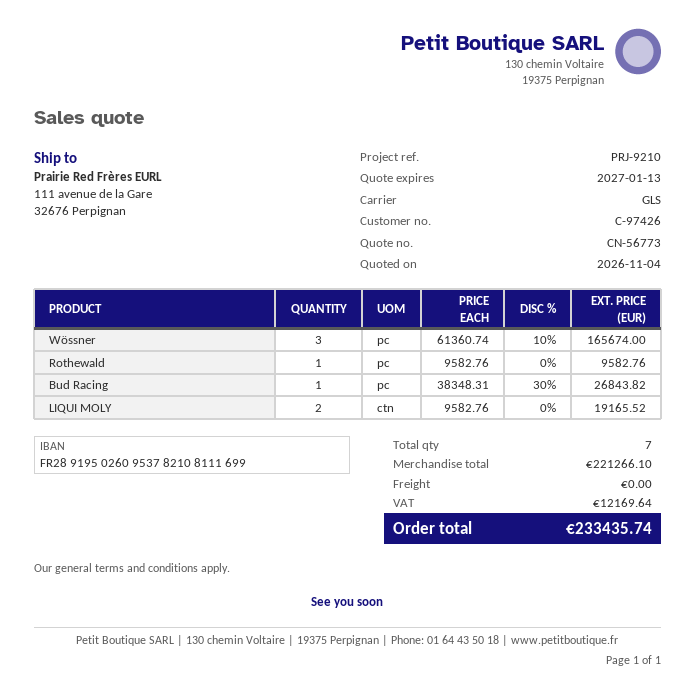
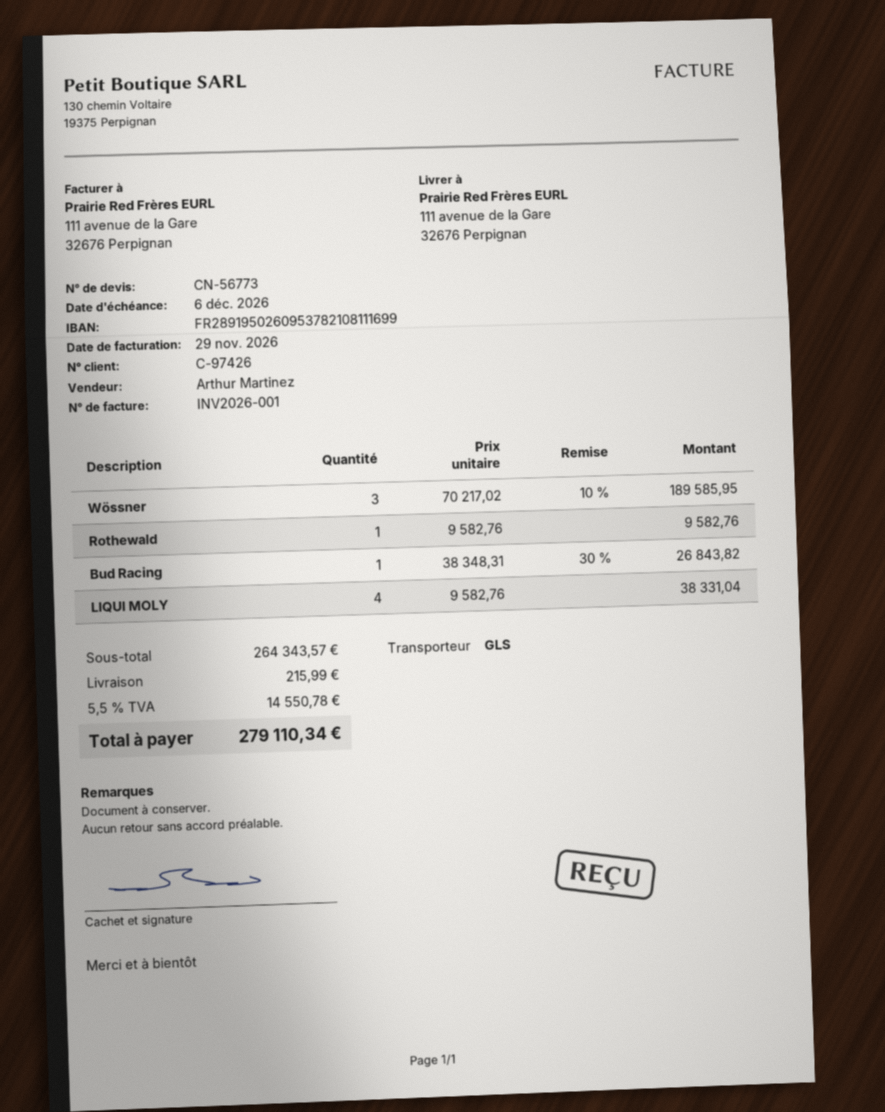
Wössner: 3 x 61360.74 - 10% = 165674.00 -> 3 x 70217.02 - 10% = 189585.95
LIQUI MOLY: 2 x 9582.76 = 19165.52 -> 4 x 9582.76 = 38331.04
subtotal: 221266.10 -> 264343.57
shipping: 0.00 -> 215.99
tax: 12169.64 -> 14550.78
total: 233435.74 -> 279110.34

